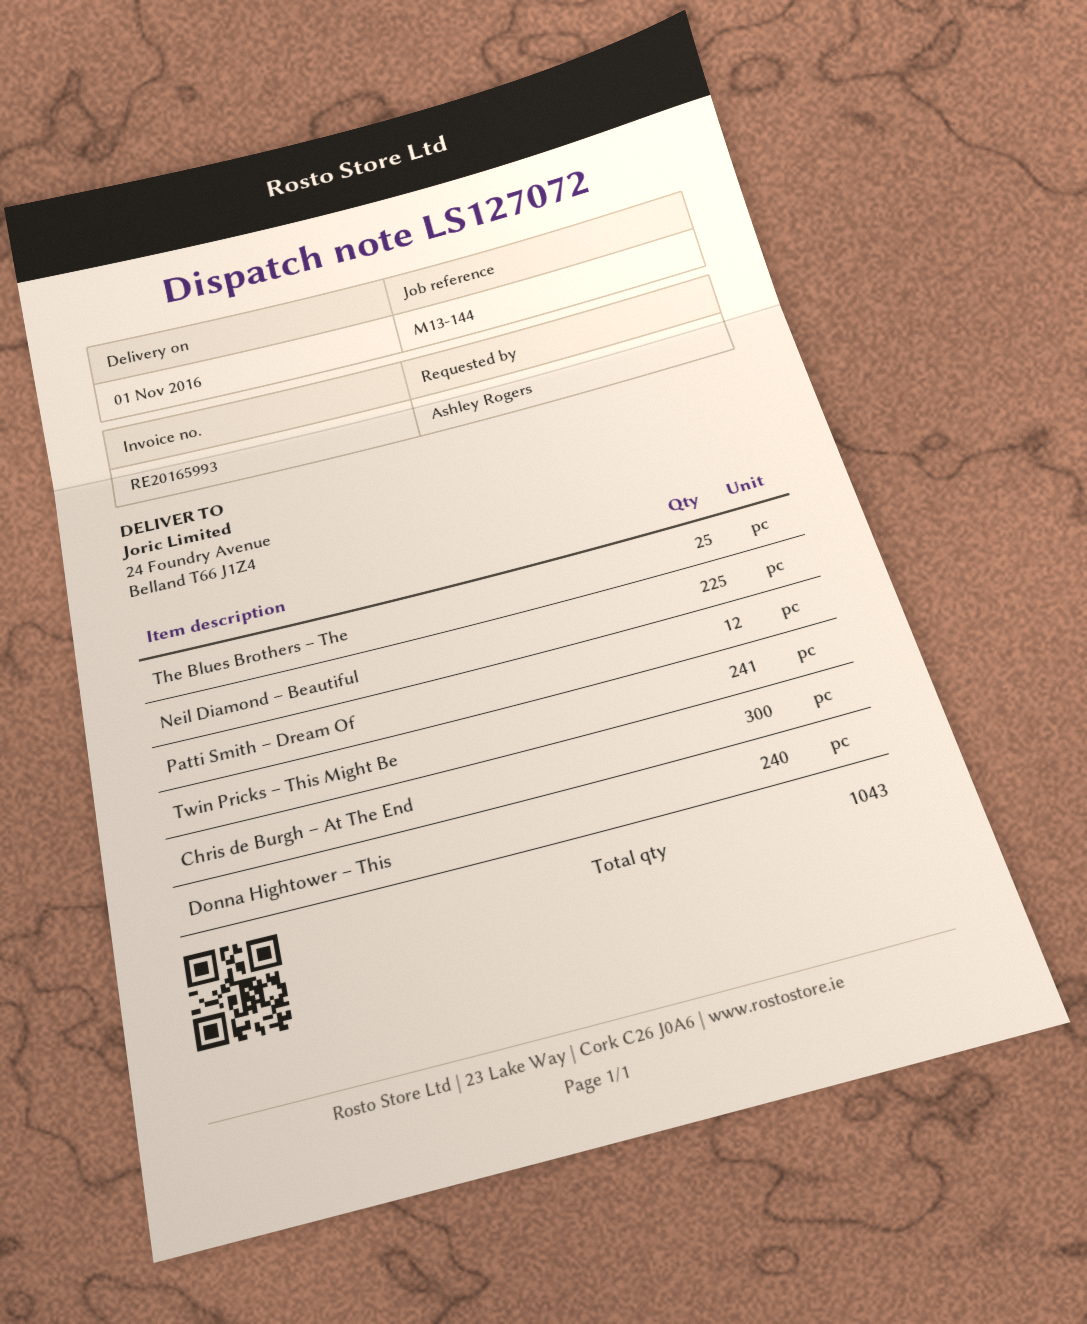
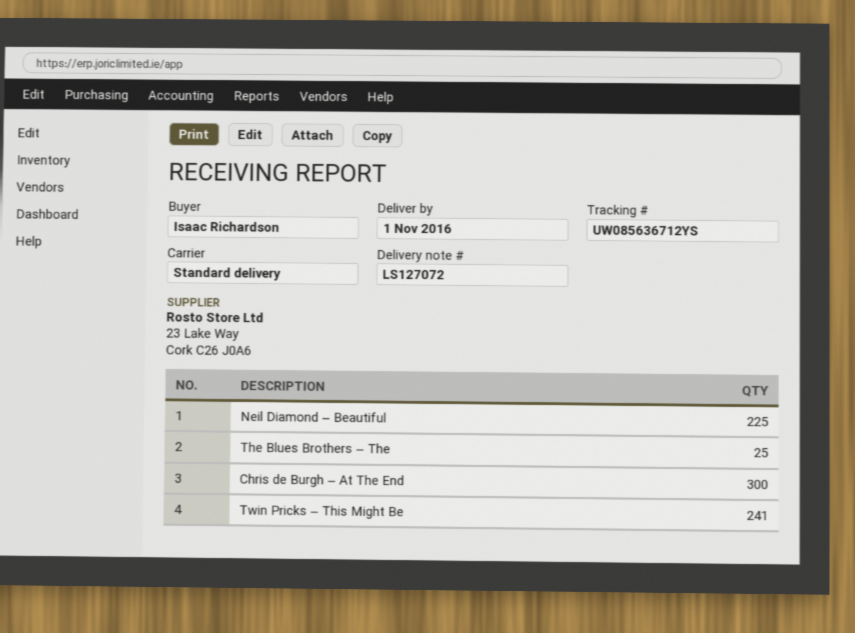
ordered by: Ashley Rogers -> Isaac Richardson
Patti Smith – Dream Of: 12 -> none
Donna Hightower – This: 240 -> none

